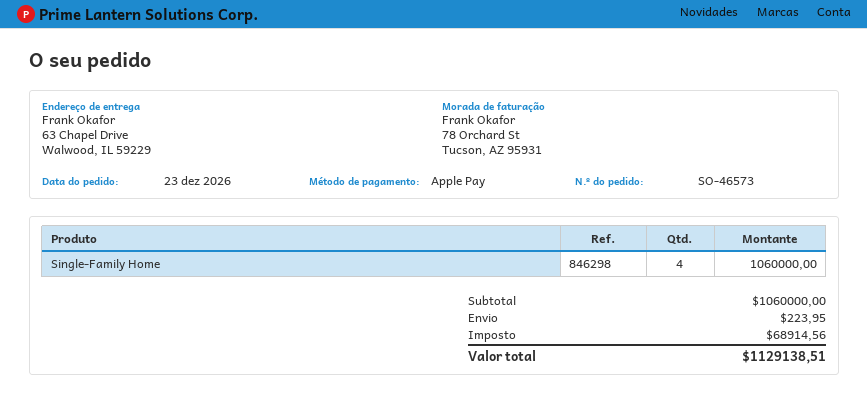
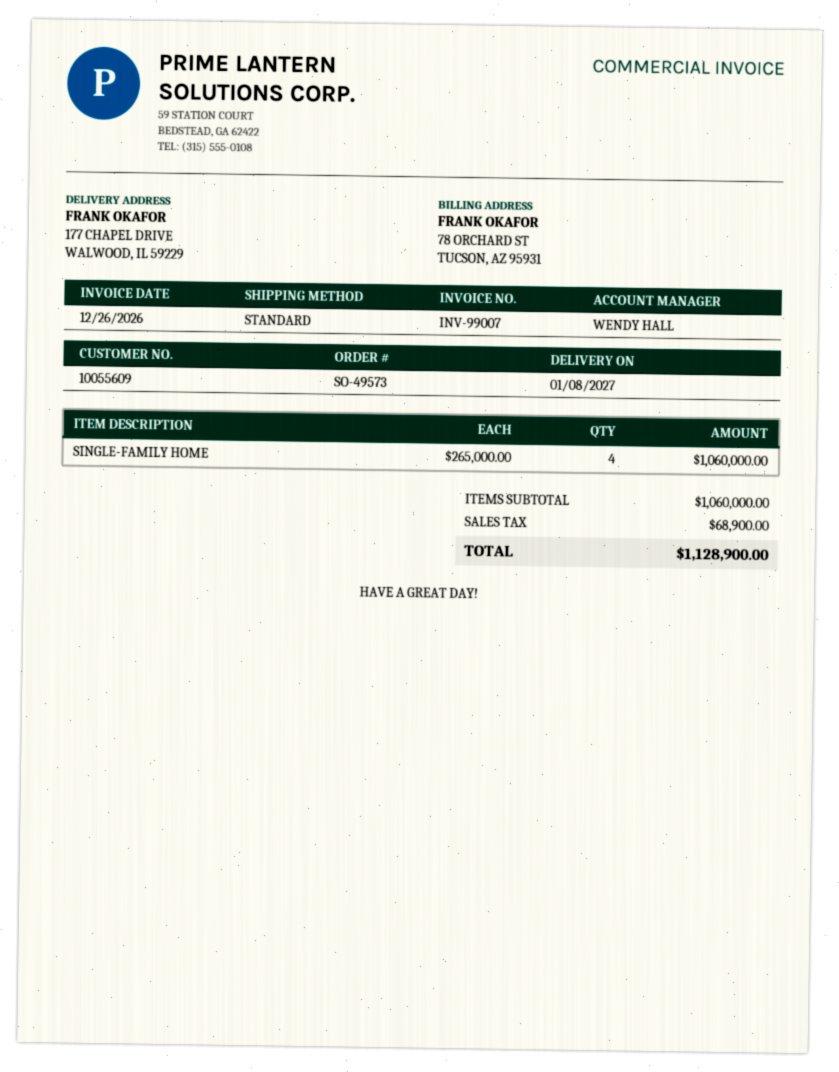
order number: SO-46573 -> SO-49573
ship to: 63 Chapel Drive, Walwood, IL 59229 -> 177 CHAPEL DRIVE, WALWOOD, IL 59229
shipping: 223.95 -> none
tax: 68914.56 -> 68900.00
total: 1129138.51 -> 1128900.00

